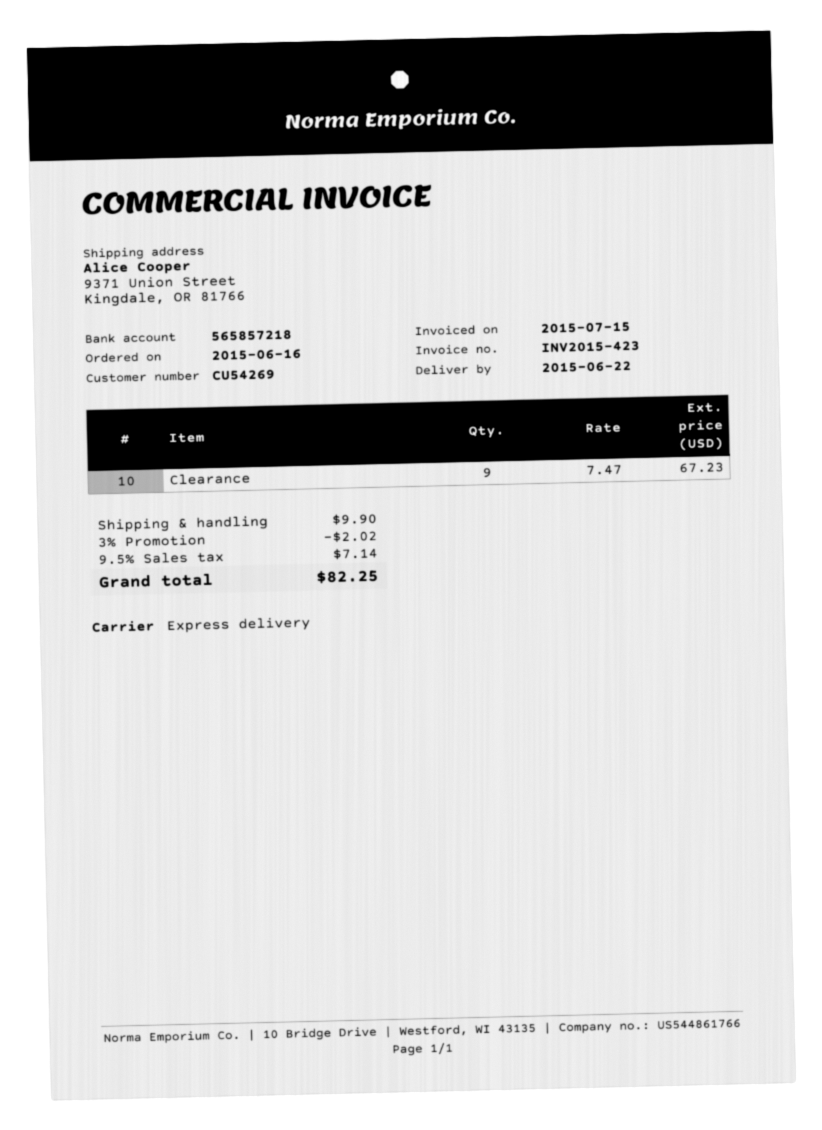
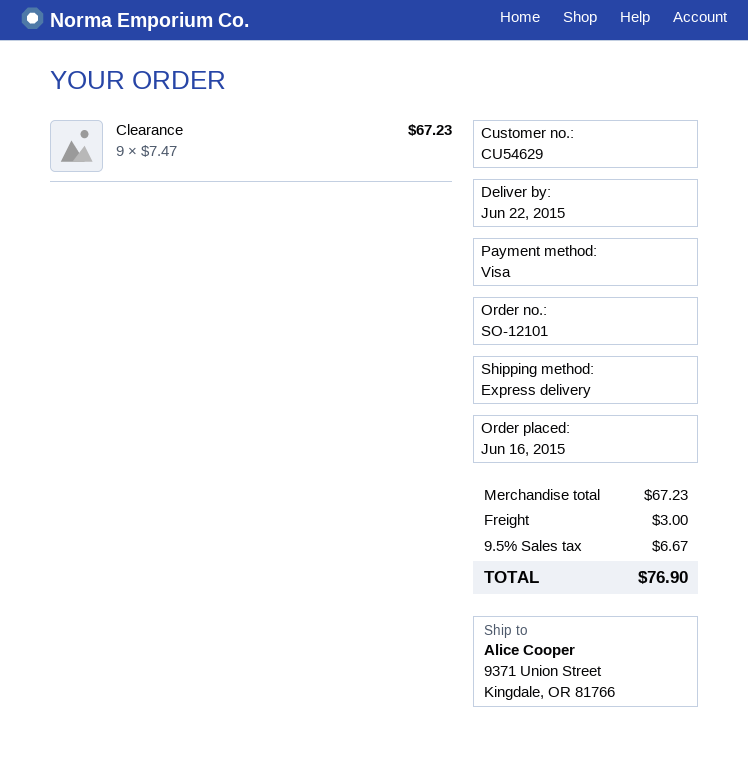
customer number: CU54269 -> CU54629
discount: 3% = 2.02 -> none
shipping: 9.90 -> 3.00
tax: 9.5% = 7.14 -> 9.5% = 6.67
total: 82.25 -> 76.90

